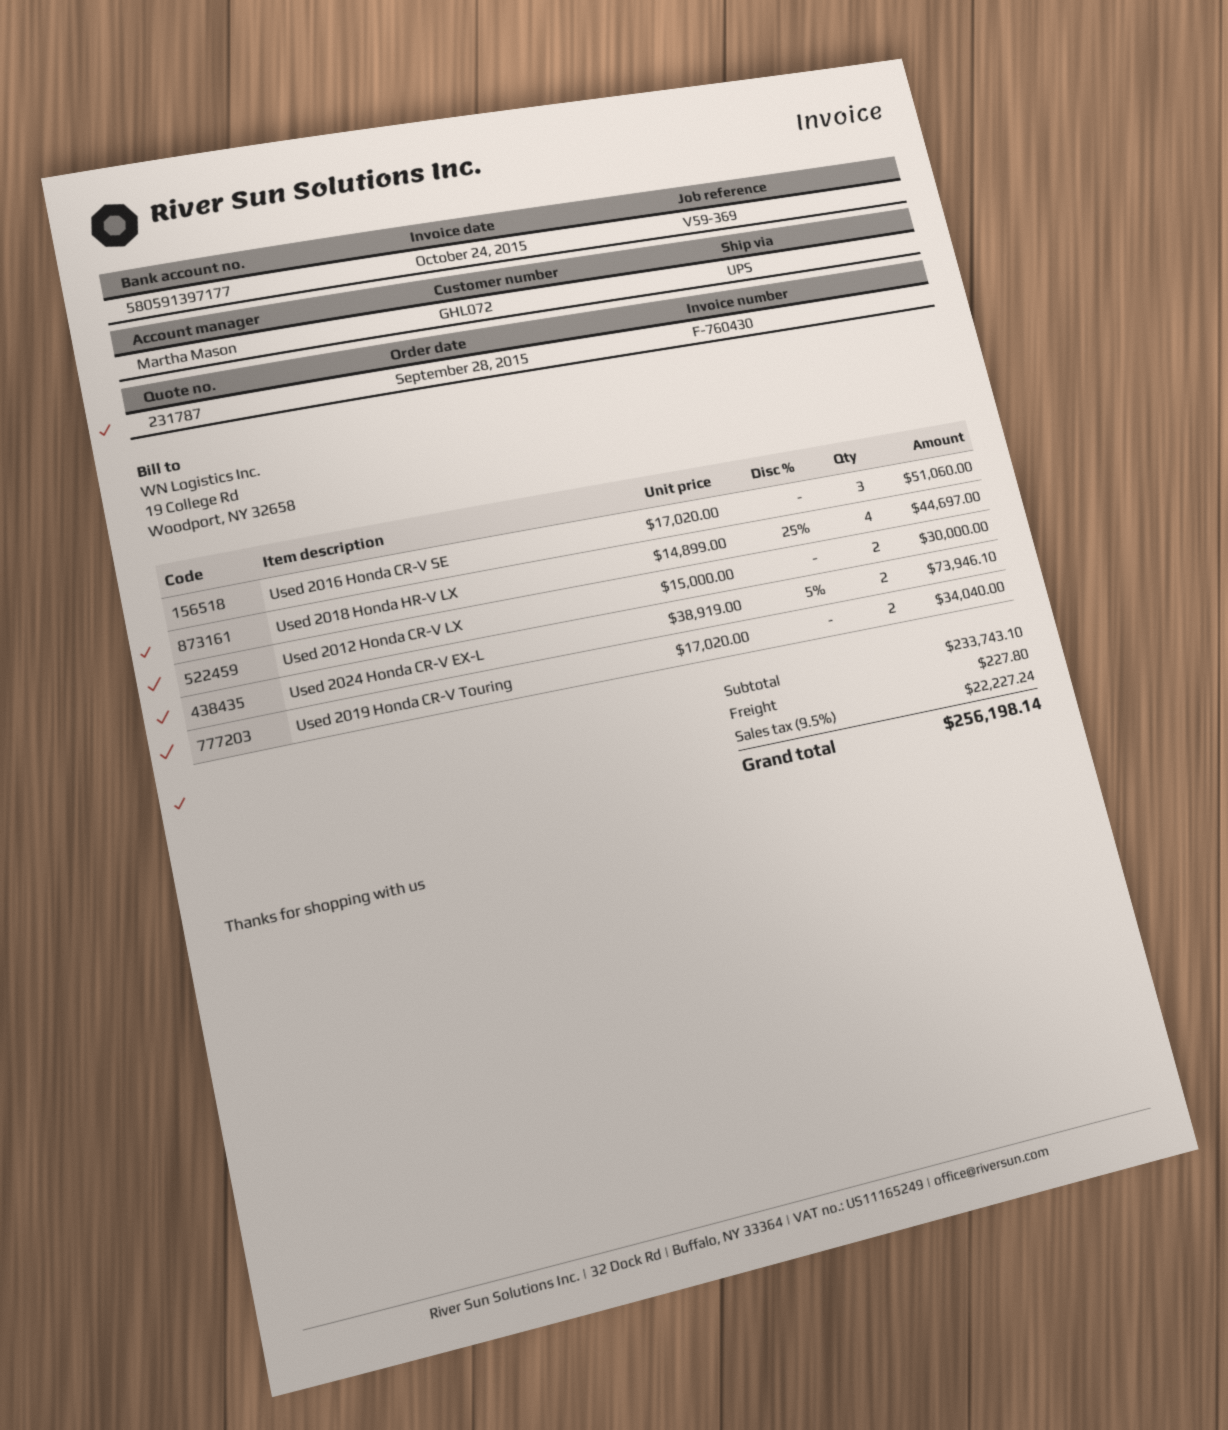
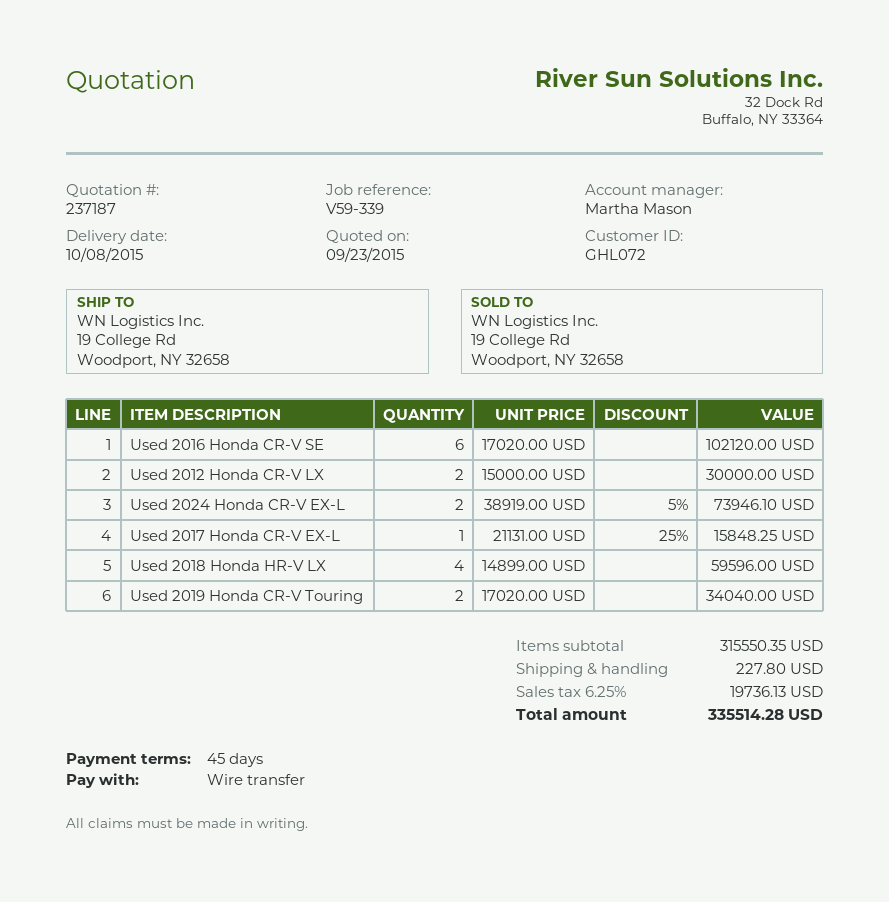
quote number: 231787 -> 237187
reference: V59-369 -> V59-339
Used 2016 Honda CR-V SE: 3 x 17020.00 = 51060.00 -> 6 x 17020.00 = 102120.00
Used 2018 Honda HR-V LX: 4 x 14899.00 - 25% = 44697.00 -> 4 x 14899.00 = 59596.00
Used 2017 Honda CR-V EX-L: none -> 1 x 21131.00 - 25% = 15848.25
subtotal: 233743.10 -> 315550.35
tax: 9.5% = 22227.24 -> 6.25% = 19736.13
total: 256198.14 -> 335514.28

